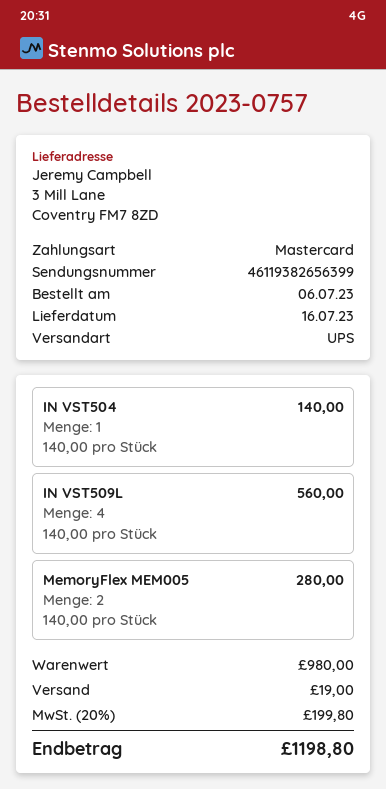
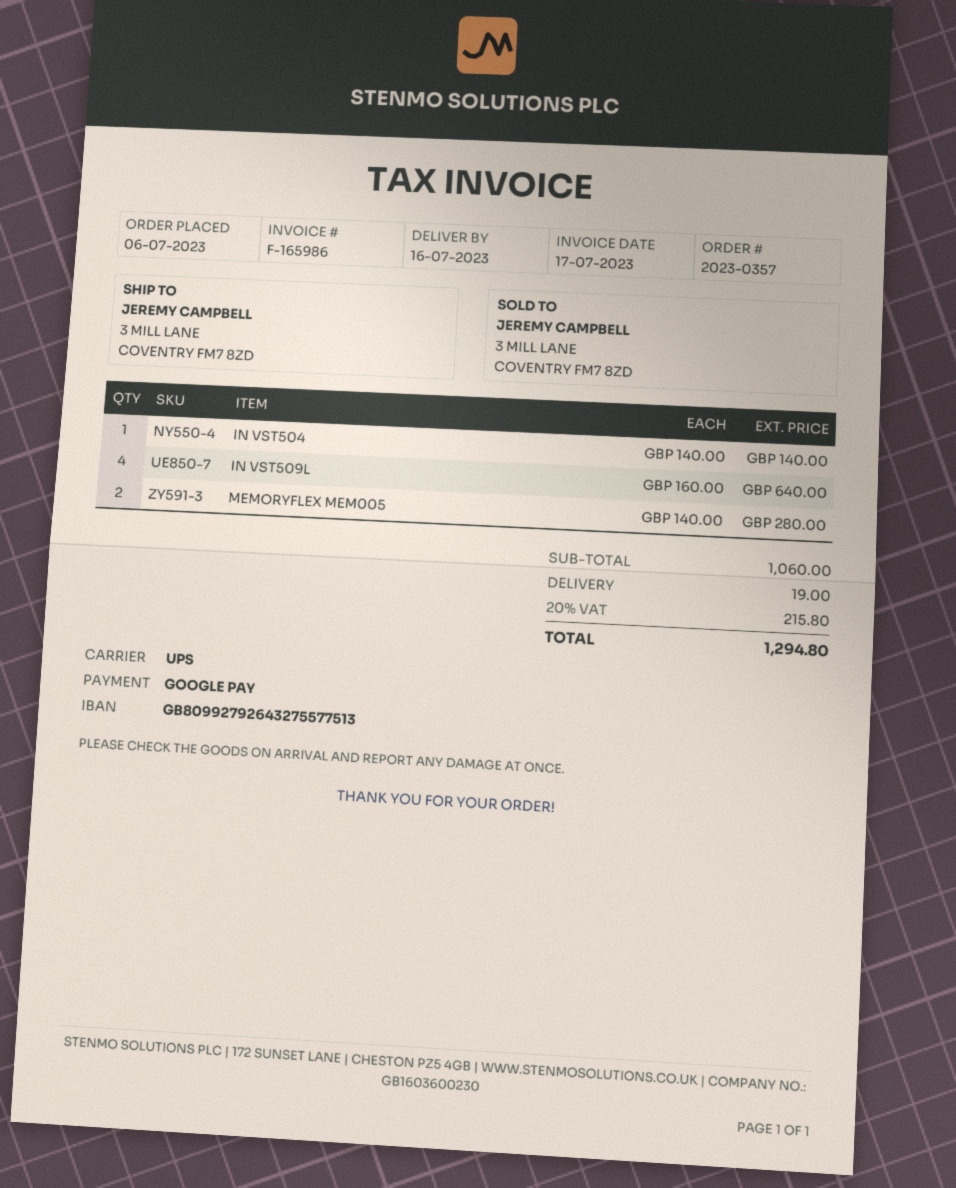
order number: 2023-0757 -> 2023-0357
payment method: Mastercard -> Google Pay
IN VST509L: 4 x 140.00 = 560.00 -> 4 x 160.00 = 640.00
subtotal: 980.00 -> 1060.00
tax: 20% = 199.80 -> 20% = 215.80
total: 1198.80 -> 1294.80

